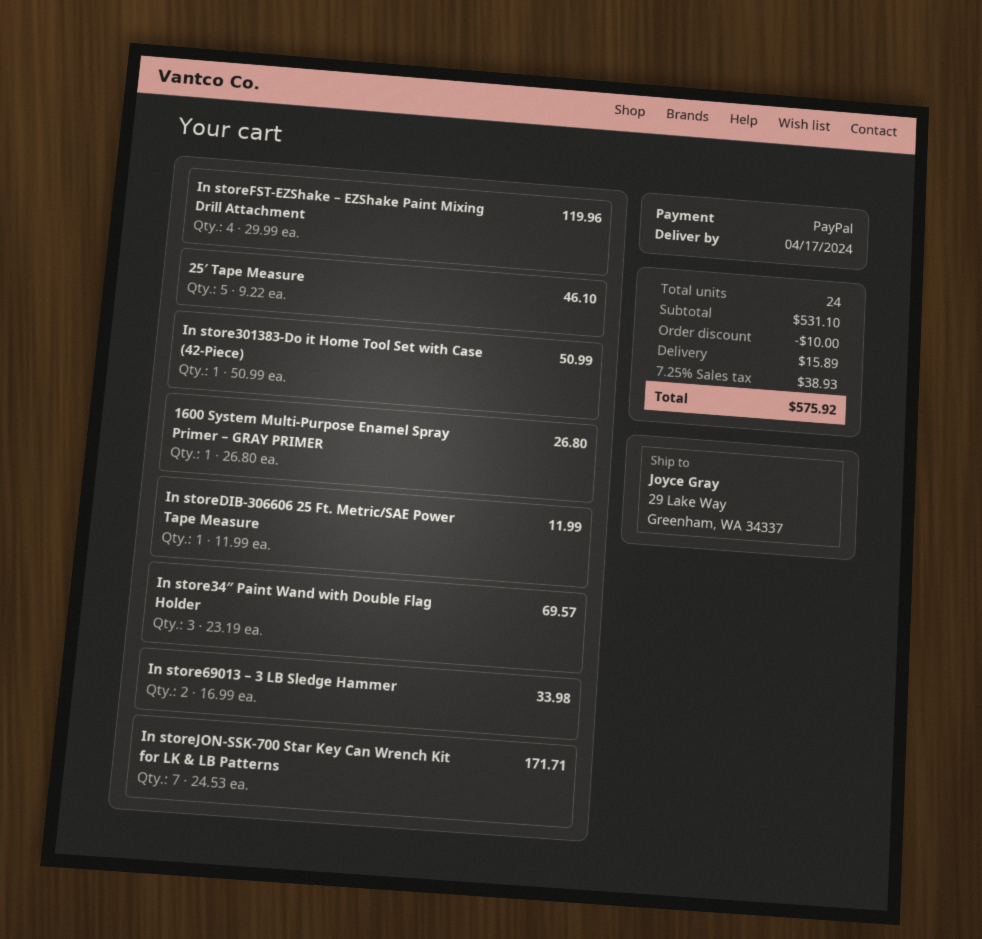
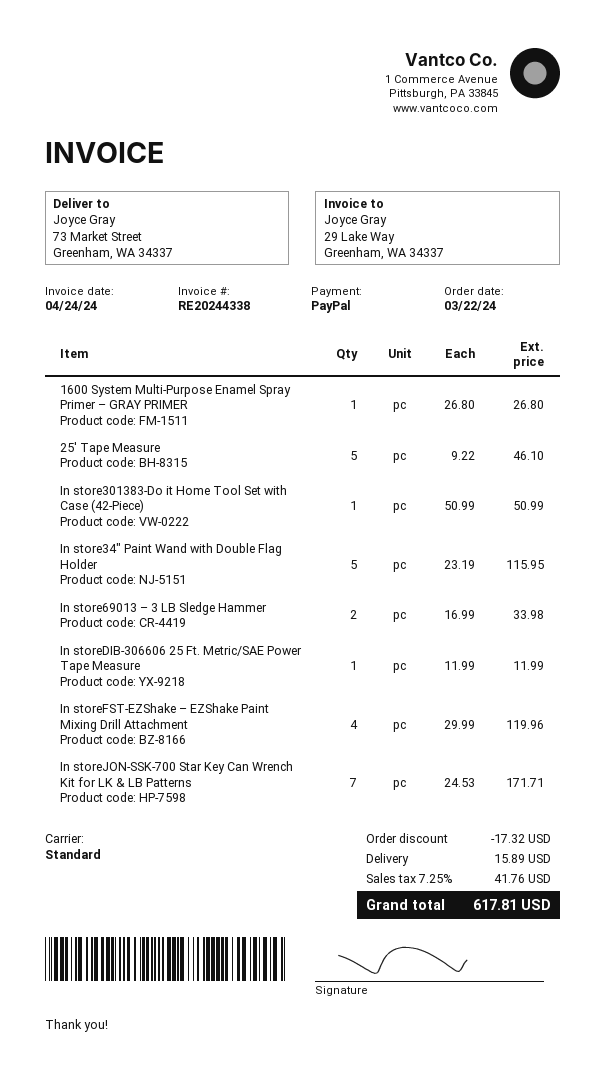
ship to: 29 Lake Way, Greenham, WA 34337 -> 73 Market Street, Greenham, WA 34337
In store34″ Paint Wand with Double Flag Holder: 3 x 23.19 = 69.57 -> 5 x 23.19 = 115.95
discount: 10.00 -> 17.32
tax: 7.25% = 38.93 -> 7.25% = 41.76
total: 575.92 -> 617.81

